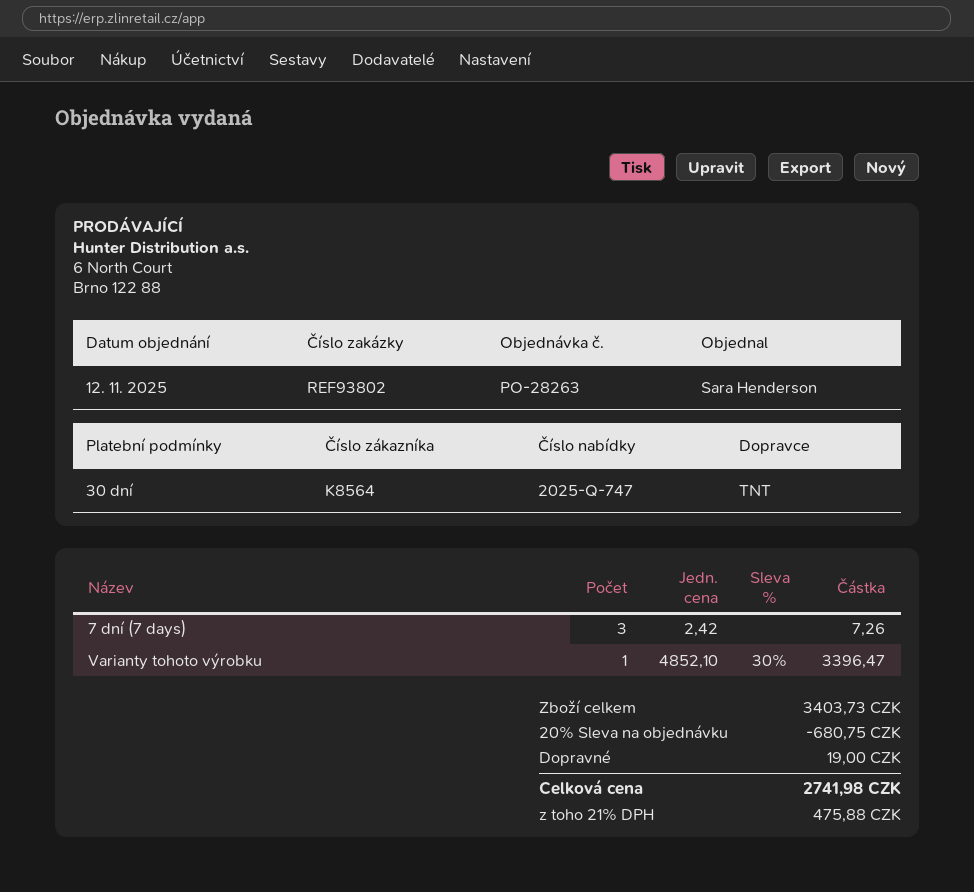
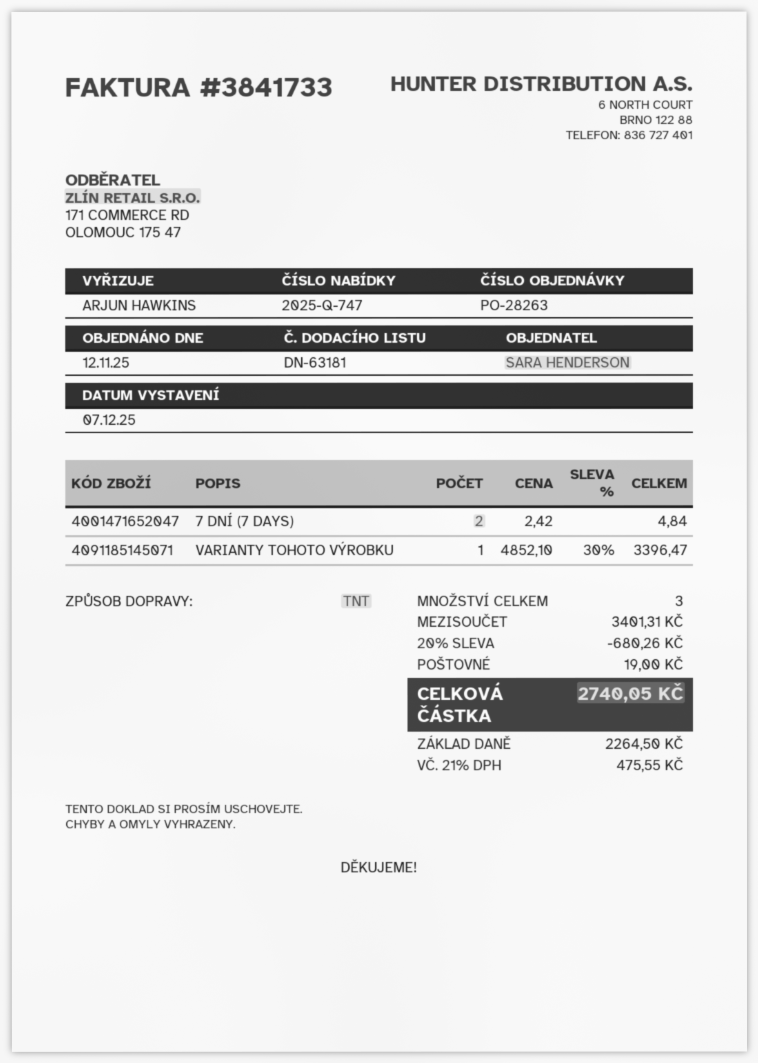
7 dní (7 days): 3 x 2.42 = 7.26 -> 2 x 2.42 = 4.84
subtotal: 3403.73 -> 3401.31
discount: 20% = 680.75 -> 20% = 680.26
tax: 21% = 475.88 -> 21% = 475.55
total: 2741.98 -> 2740.05

